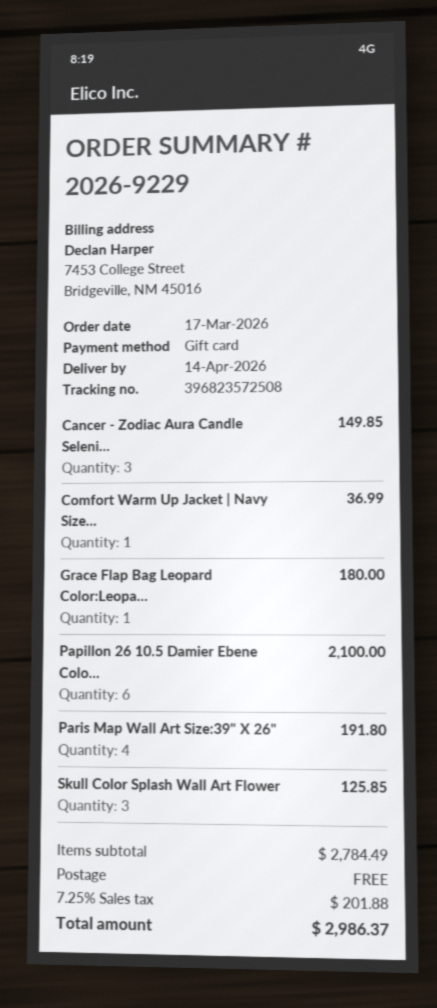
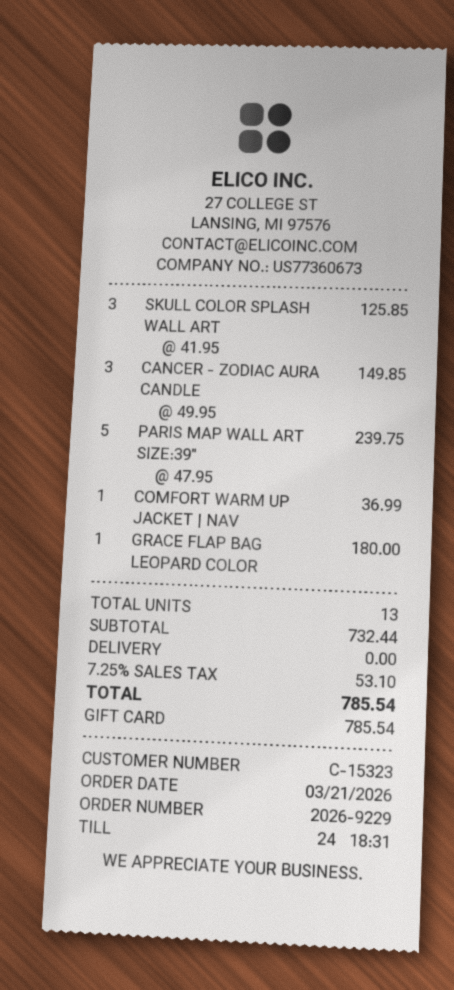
order date: 2026-03-17 -> 2026-03-21
Papillon 26 10.5 Damier Ebene Colo...: 6 for 2100.00 -> none
Paris Map Wall Art Size:39" X 26": 4 for 191.80 -> 5 for 239.75
subtotal: 2784.49 -> 732.44
tax: 7.25% = 201.88 -> 7.25% = 53.10
total: 2986.37 -> 785.54

